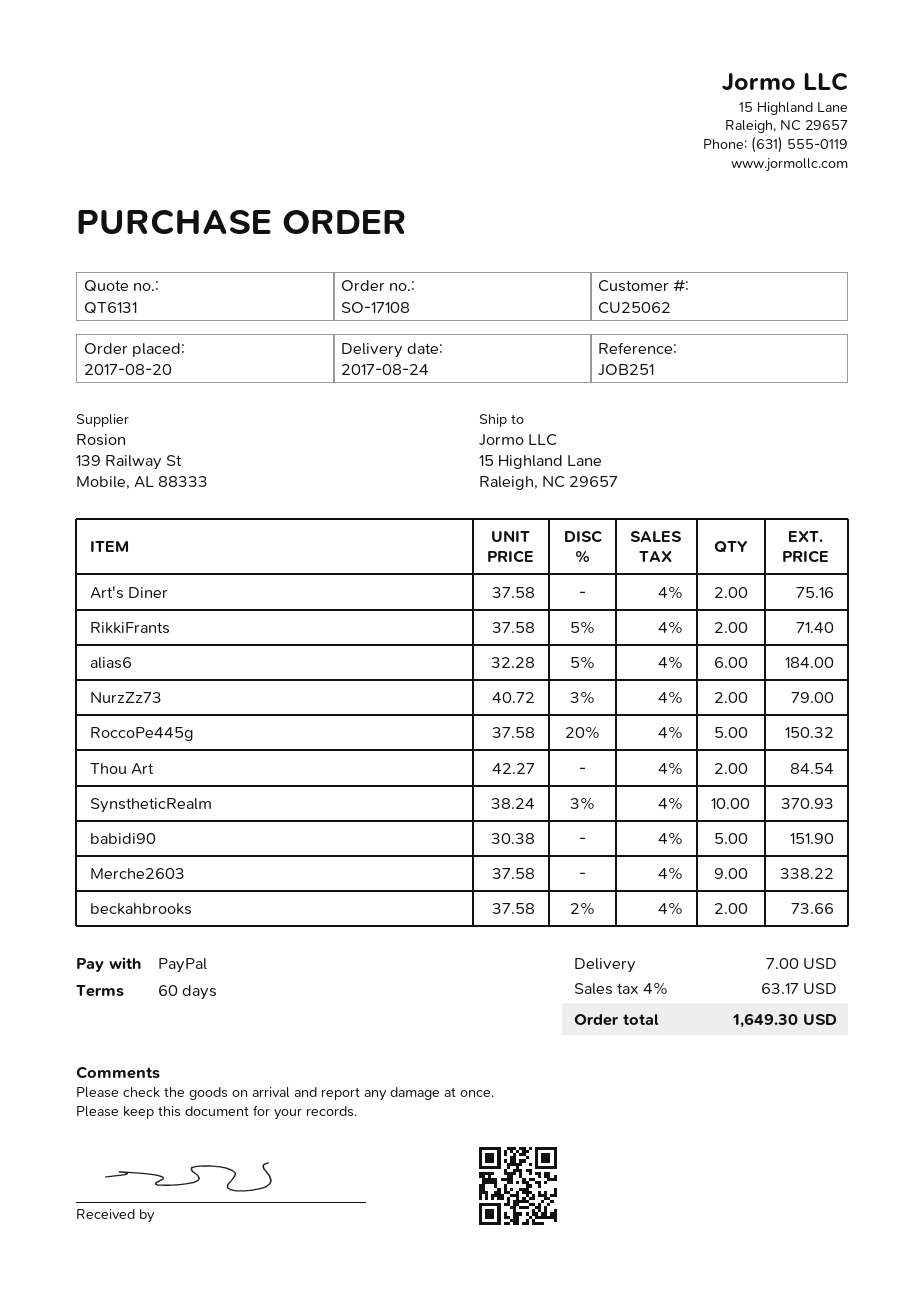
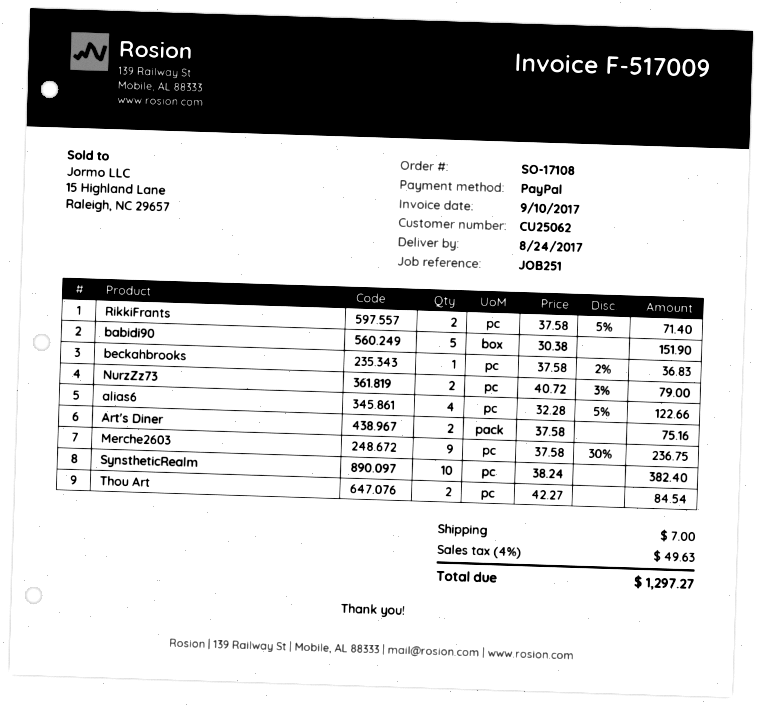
alias6: 6 x 32.28 - 5% = 184.00 -> 4 x 32.28 - 5% = 122.66
RoccoPe445g: 5 x 37.58 - 20% = 150.32 -> none
SynstheticRealm: 10 x 38.24 - 3% = 370.93 -> 10 x 38.24 = 382.40
Merche2603: 9 x 37.58 = 338.22 -> 9 x 37.58 - 30% = 236.75
beckahbrooks: 2 x 37.58 - 2% = 73.66 -> 1 x 37.58 - 2% = 36.83
tax: 4% = 63.17 -> 4% = 49.63
total: 1649.30 -> 1297.27

